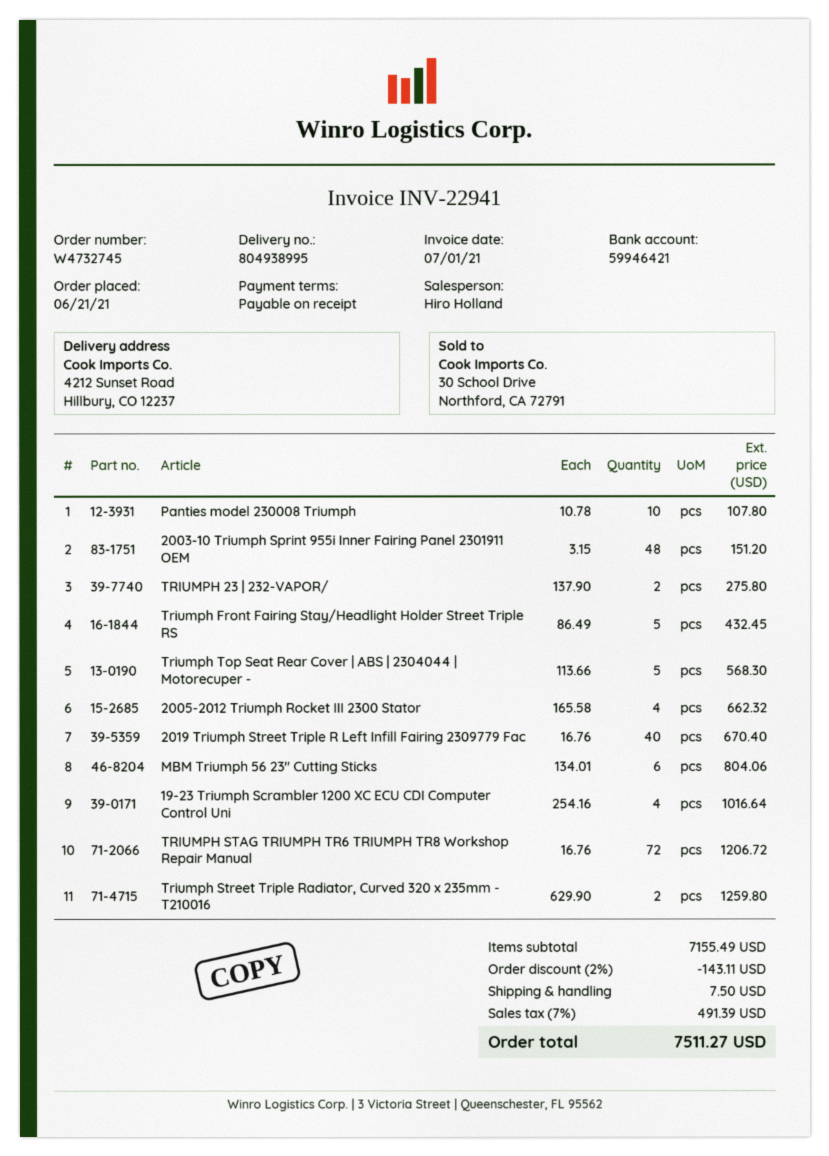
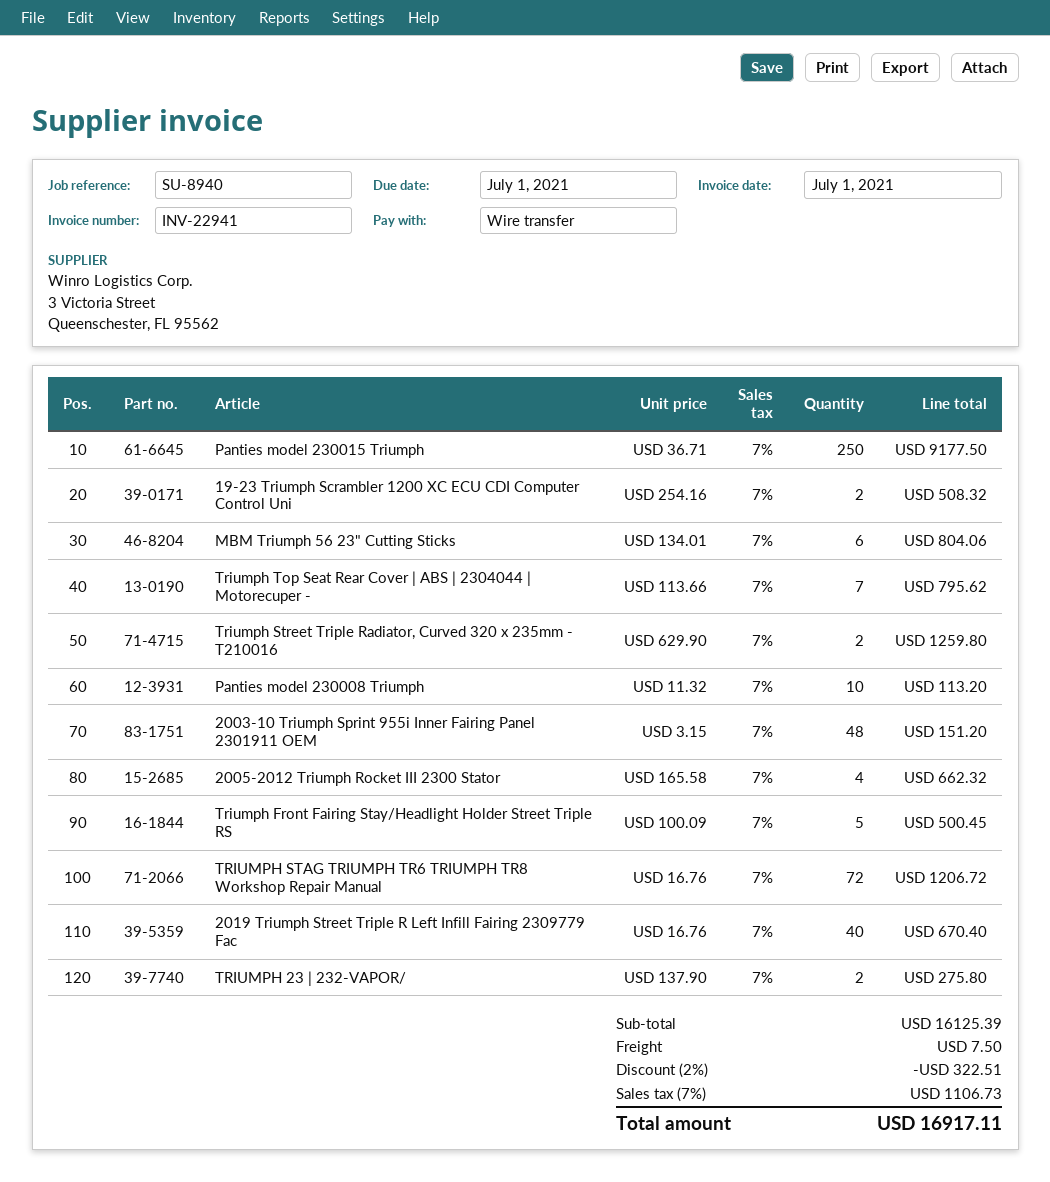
Panties model 230008 Triumph: 10 x 10.78 = 107.80 -> 10 x 11.32 = 113.20
Triumph Front Fairing Stay/Headlight Holder Street Triple RS: 5 x 86.49 = 432.45 -> 5 x 100.09 = 500.45
Triumph Top Seat Rear Cover | ABS | 2304044 | Motorecuper -: 5 x 113.66 = 568.30 -> 7 x 113.66 = 795.62
19-23 Triumph Scrambler 1200 XC ECU CDI Computer Control Uni: 4 x 254.16 = 1016.64 -> 2 x 254.16 = 508.32
Panties model 230015 Triumph: none -> 250 x 36.71 = 9177.50
subtotal: 7155.49 -> 16125.39
discount: 2% = 143.11 -> 2% = 322.51
tax: 7% = 491.39 -> 7% = 1106.73
total: 7511.27 -> 16917.11

